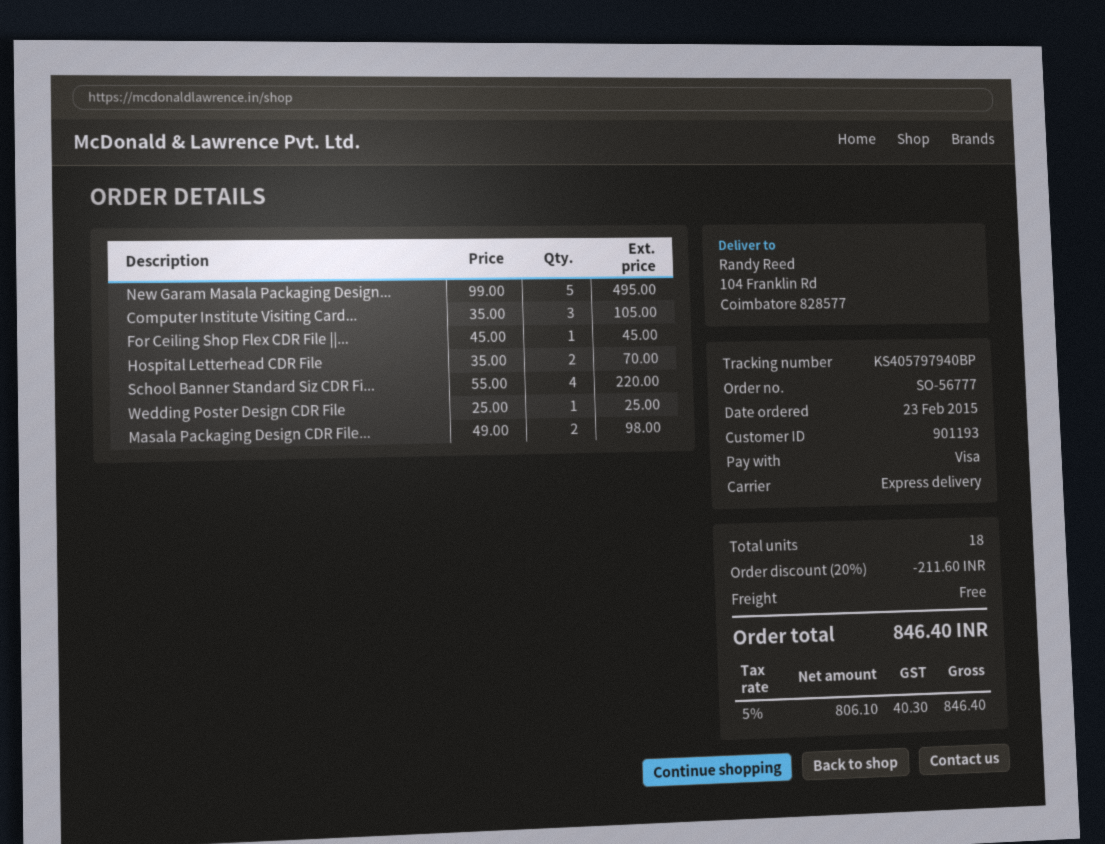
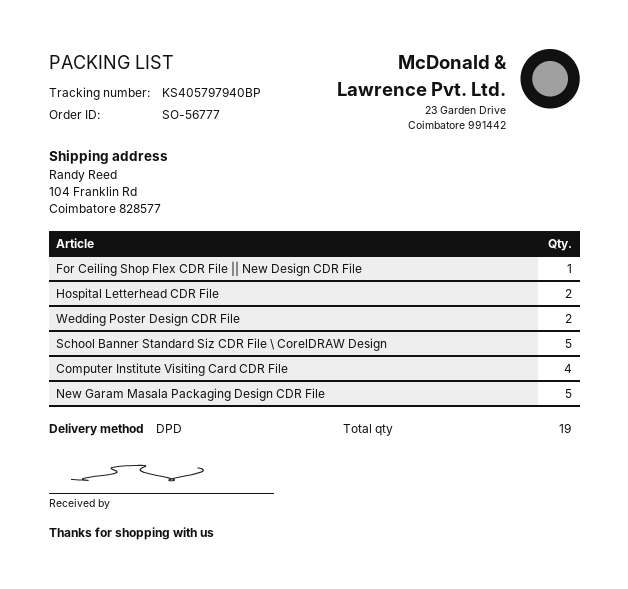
shipping method: express -> DPD
Computer Institute Visiting Card...: 3 -> 4
School Banner Standard Siz CDR Fi...: 4 -> 5
Wedding Poster Design CDR File: 1 -> 2
Masala Packaging Design CDR File...: 2 -> none
total quantity: 18 -> 19

